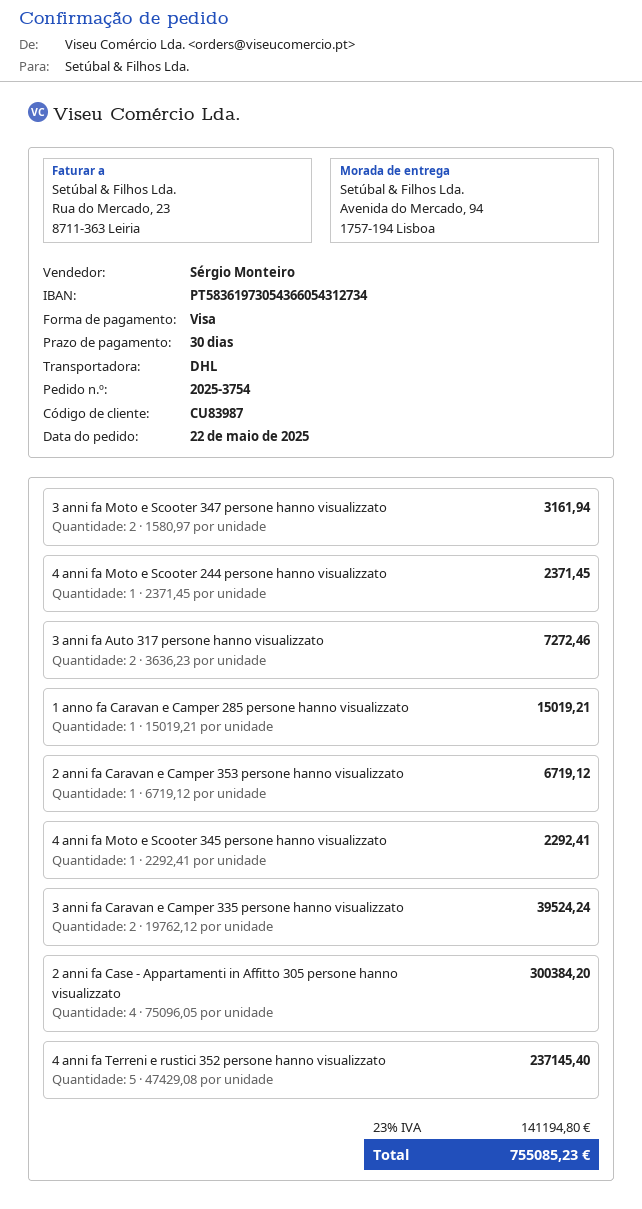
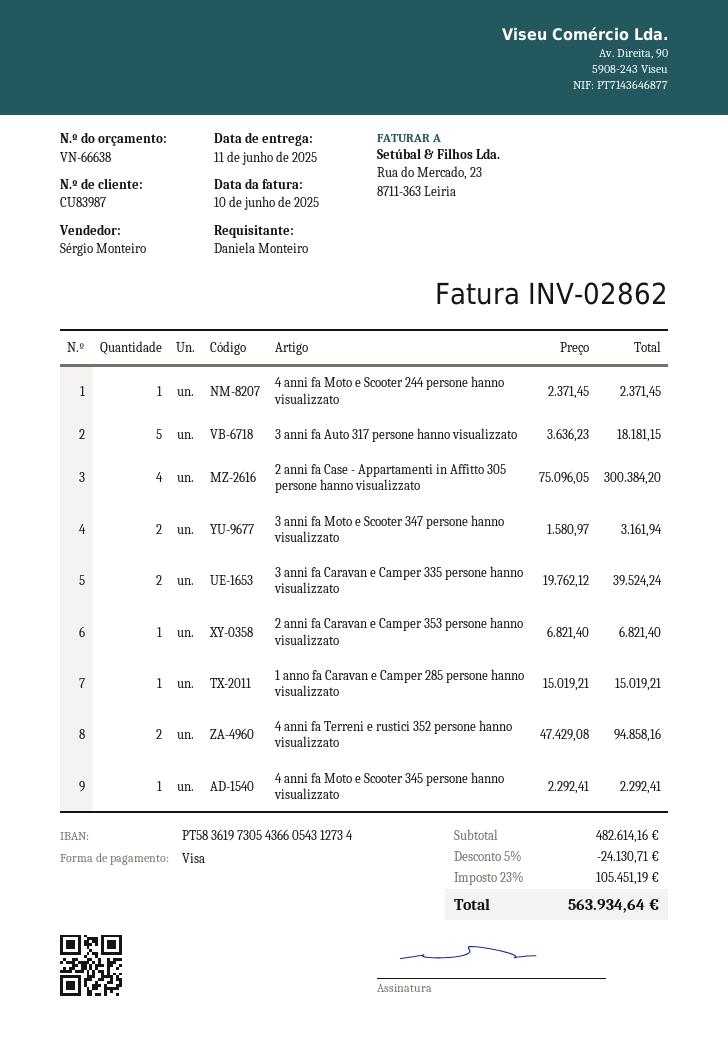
3 anni fa Auto 317 persone hanno visualizzato: 2 x 3636.23 = 7272.46 -> 5 x 3636.23 = 18181.15
2 anni fa Caravan e Camper 353 persone hanno visualizzato: 1 x 6719.12 = 6719.12 -> 1 x 6821.40 = 6821.40
4 anni fa Terreni e rustici 352 persone hanno visualizzato: 5 x 47429.08 = 237145.40 -> 2 x 47429.08 = 94858.16
discount: none -> 5% = 24130.71
tax: 23% = 141194.80 -> 23% = 105451.19
total: 755085.23 -> 563934.64

